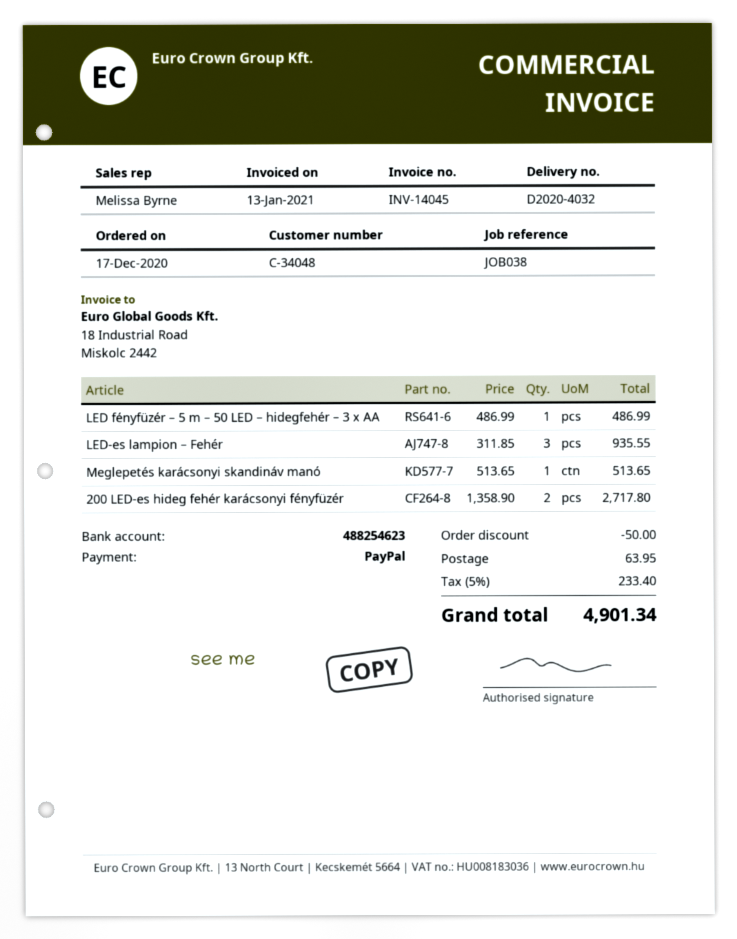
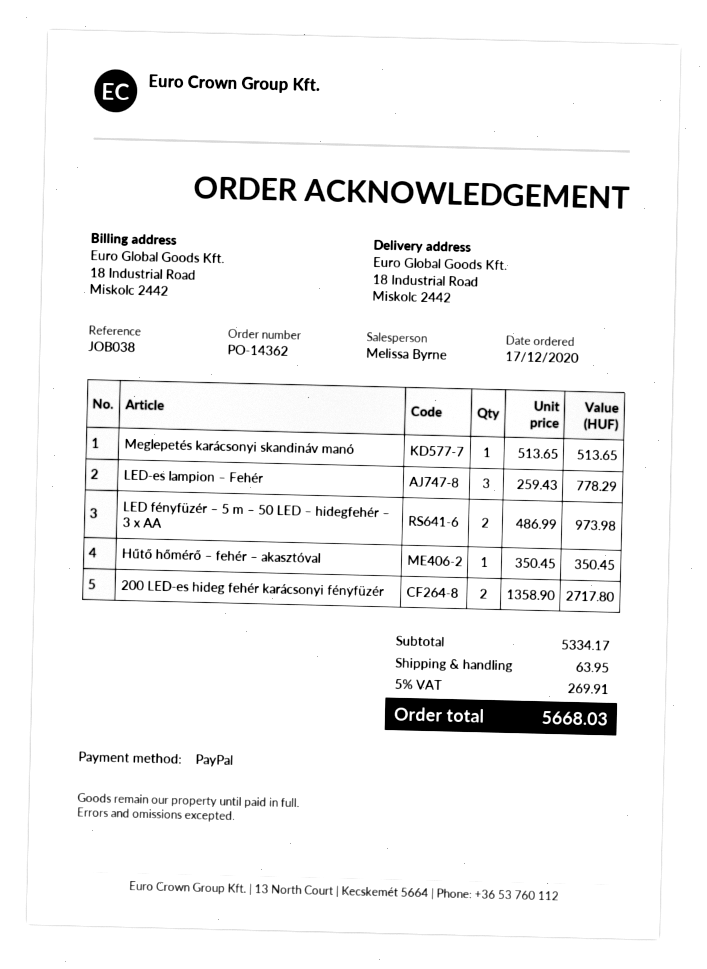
LED fényfüzér – 5 m – 50 LED – hidegfehér – 3 x AA: 1 x 486.99 = 486.99 -> 2 x 486.99 = 973.98
LED-es lampion – Fehér: 3 x 311.85 = 935.55 -> 3 x 259.43 = 778.29
Hűtő hőmérő – fehér – akasztóval: none -> 1 x 350.45 = 350.45
discount: 50.00 -> none
tax: 5% = 233.40 -> 5% = 269.91
total: 4901.34 -> 5668.03

